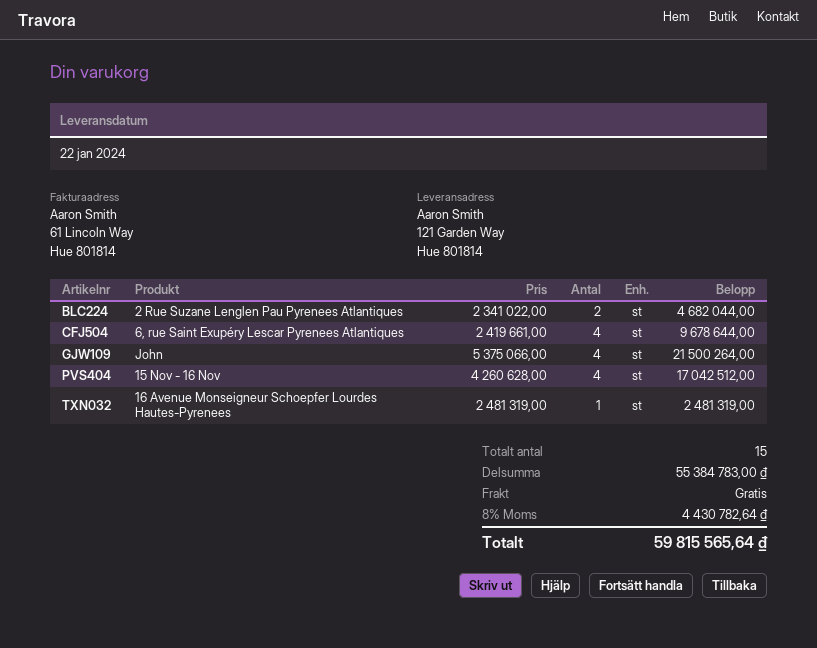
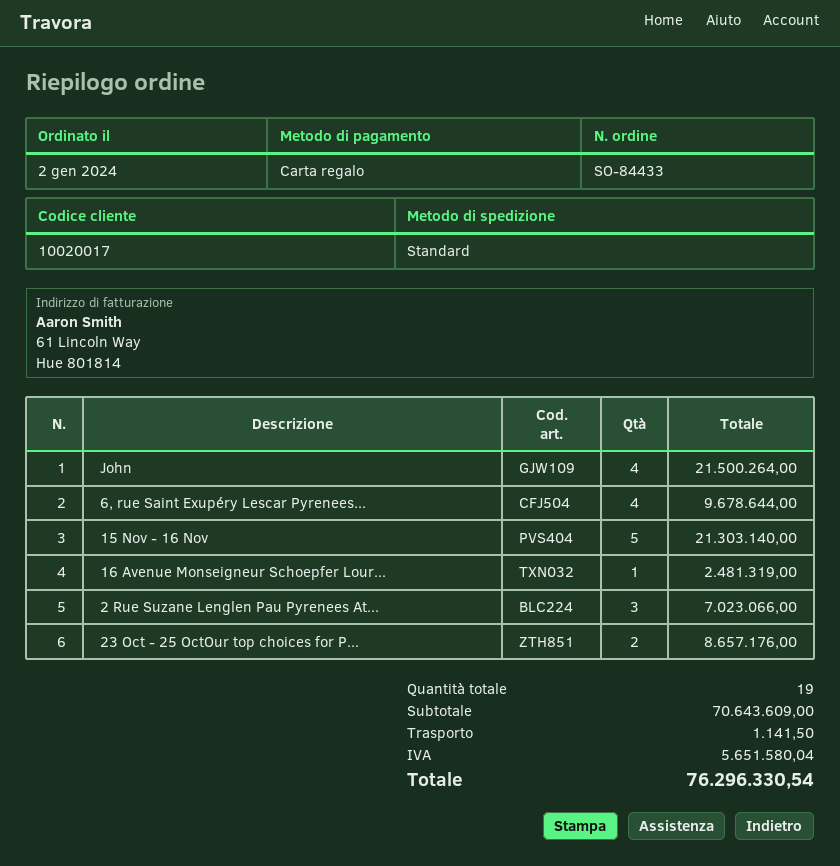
2 Rue Suzane Lenglen Pau Pyrenees Atlantiques: 2 for 4682044.00 -> 3 for 7023066.00
15 Nov - 16 Nov: 4 for 17042512.00 -> 5 for 21303140.00
23 Oct - 25 OctOur top choices for P...: none -> 2 for 8657176.00
total quantity: 15 -> 19
subtotal: 55384783.00 -> 70643609.00
shipping: 0.00 -> 1141.50
tax: 4430782.64 -> 5651580.04
total: 59815565.64 -> 76296330.54

